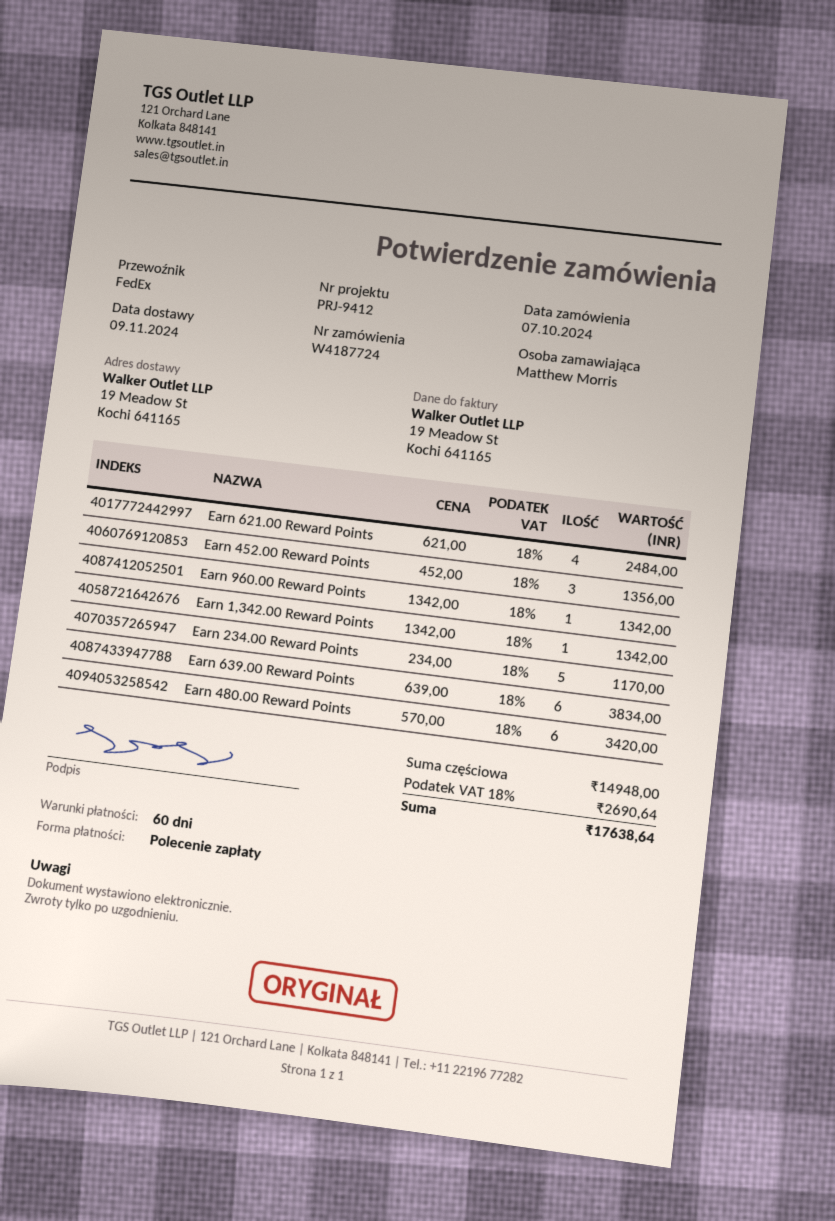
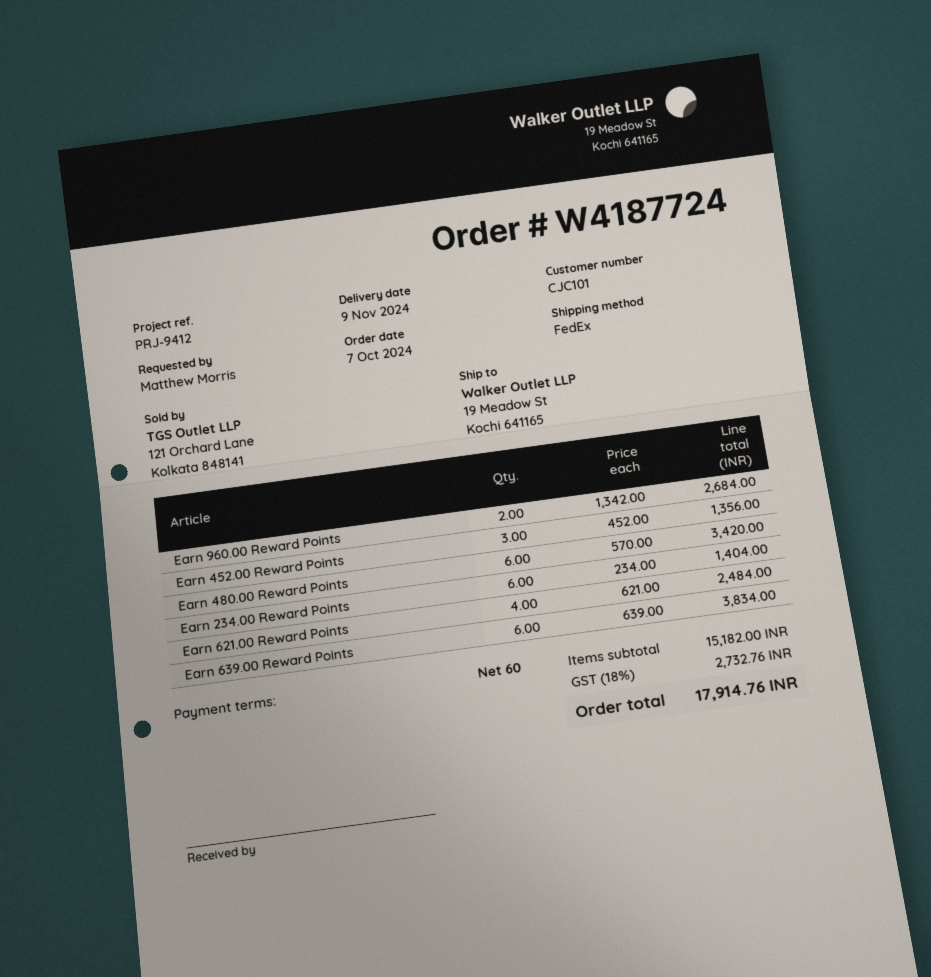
Earn 960.00 Reward Points: 1 x 1342.00 = 1342.00 -> 2 x 1342.00 = 2684.00
Earn 1,342.00 Reward Points: 1 x 1342.00 = 1342.00 -> none
Earn 234.00 Reward Points: 5 x 234.00 = 1170.00 -> 6 x 234.00 = 1404.00
subtotal: 14948.00 -> 15182.00
tax: 18% = 2690.64 -> 18% = 2732.76
total: 17638.64 -> 17914.76

